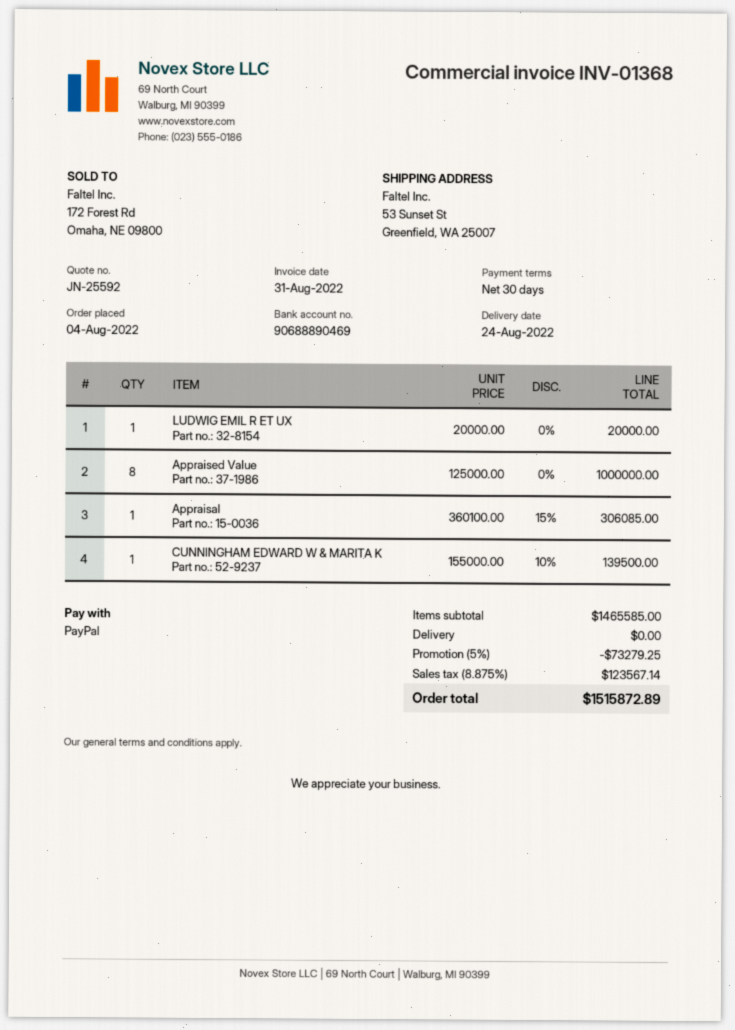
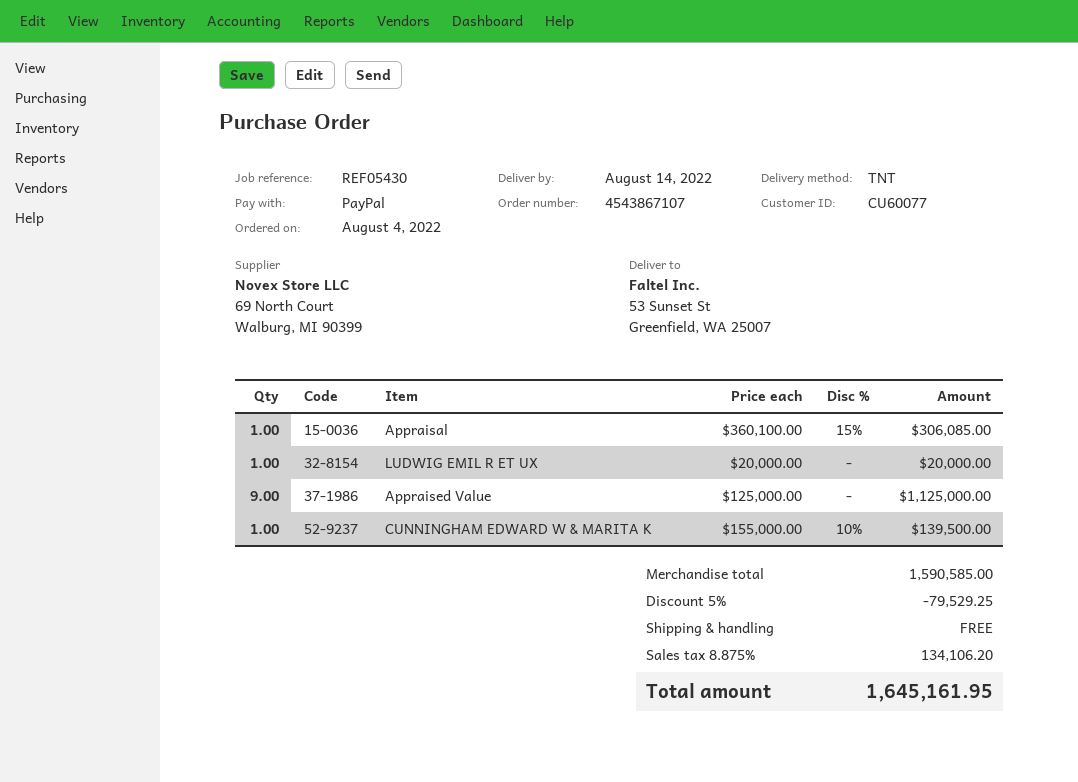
delivery date: 2022-08-24 -> 2022-08-14
Appraised Value: 8 x 125000.00 = 1000000.00 -> 9 x 125000.00 = 1125000.00
subtotal: 1465585.00 -> 1590585.00
discount: 5% = 73279.25 -> 5% = 79529.25
tax: 8.875% = 123567.14 -> 8.875% = 134106.20
total: 1515872.89 -> 1645161.95

